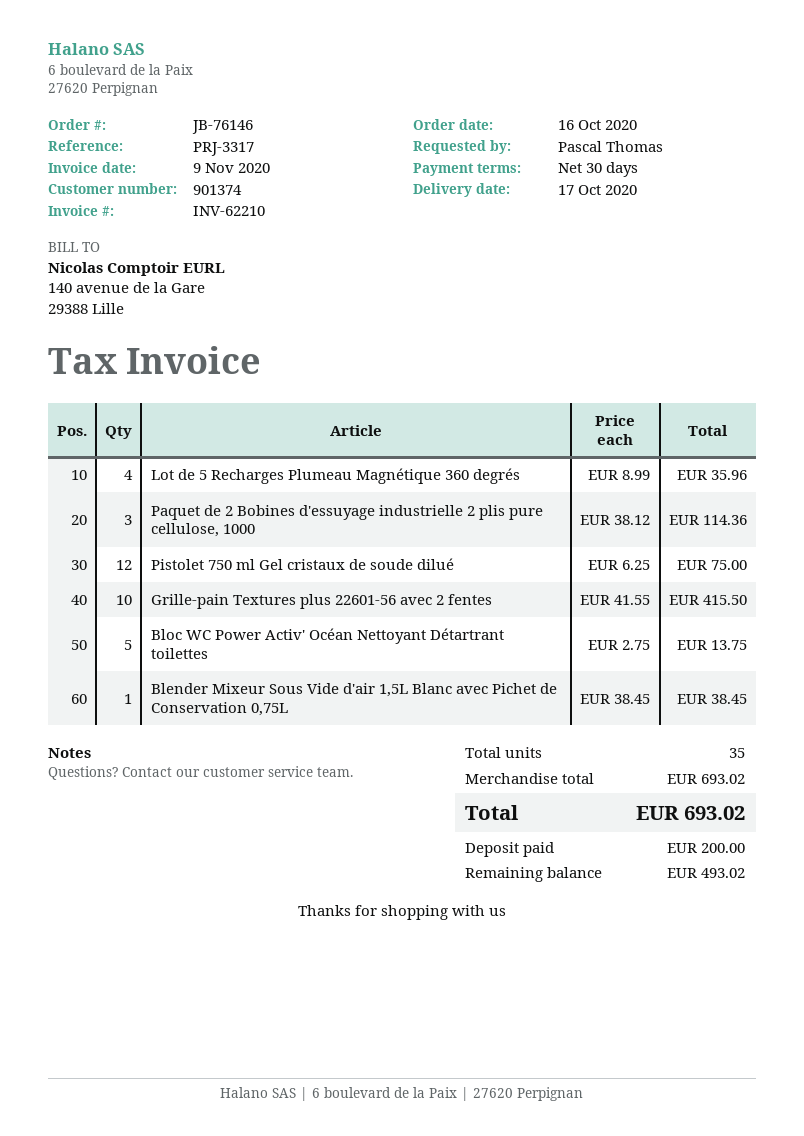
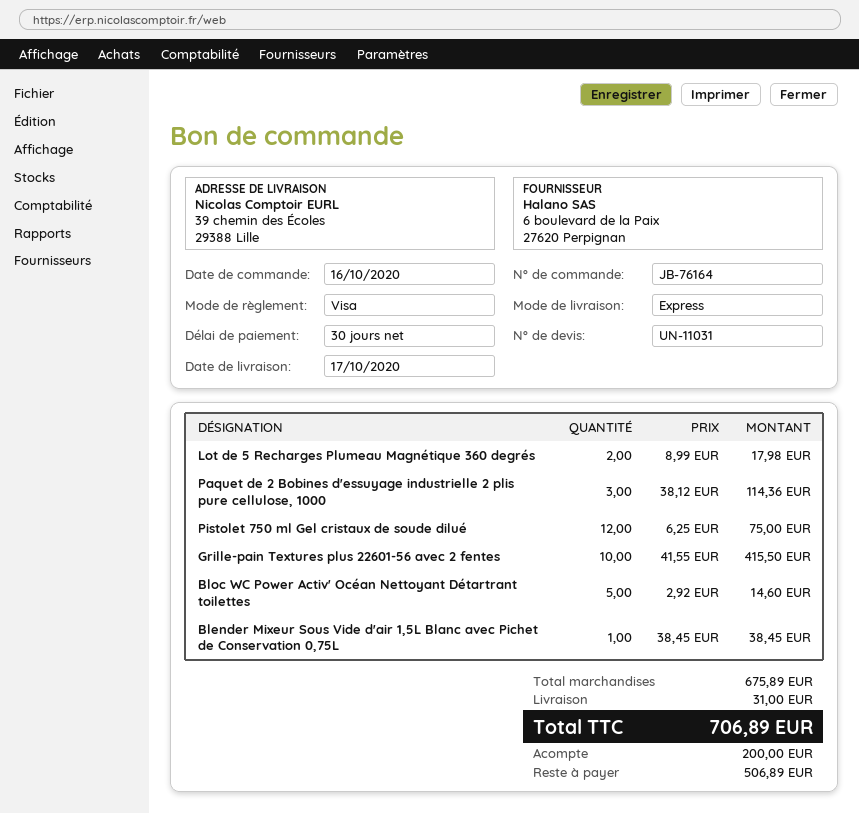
order number: JB-76146 -> JB-76164
Lot de 5 Recharges Plumeau Magnétique 360 degrés: 4 x 8.99 = 35.96 -> 2 x 8.99 = 17.98
Bloc WC Power Activ' Océan Nettoyant Détartrant toilettes: 5 x 2.75 = 13.75 -> 5 x 2.92 = 14.60
subtotal: 693.02 -> 675.89
shipping: none -> 31.00
total: 693.02 -> 706.89
balance: 493.02 -> 506.89

